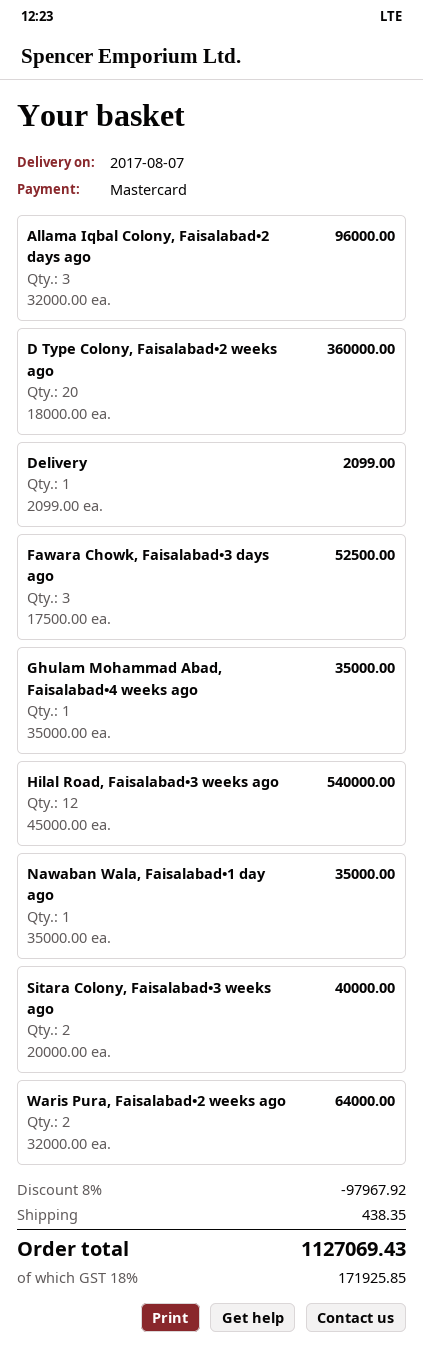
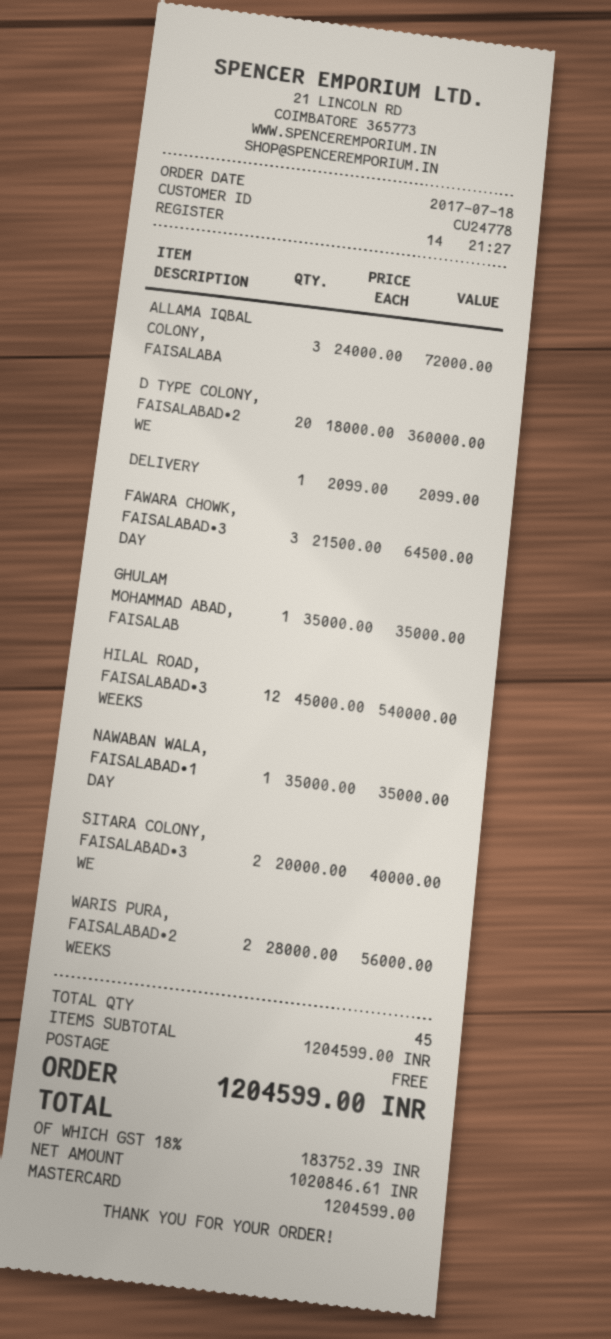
Allama Iqbal Colony, Faisalabad•2 days ago: 3 x 32000.00 = 96000.00 -> 3 x 24000.00 = 72000.00
Fawara Chowk, Faisalabad•3 days ago: 3 x 17500.00 = 52500.00 -> 3 x 21500.00 = 64500.00
Waris Pura, Faisalabad•2 weeks ago: 2 x 32000.00 = 64000.00 -> 2 x 28000.00 = 56000.00
discount: 8% = 97967.92 -> none
shipping: 438.35 -> 0.00
tax: 18% = 171925.85 -> 18% = 183752.39
total: 1127069.43 -> 1204599.00

